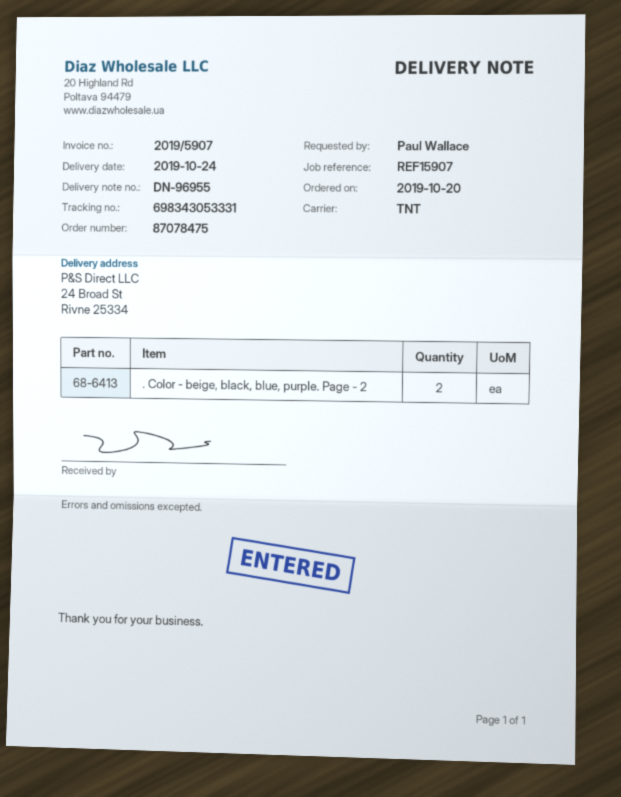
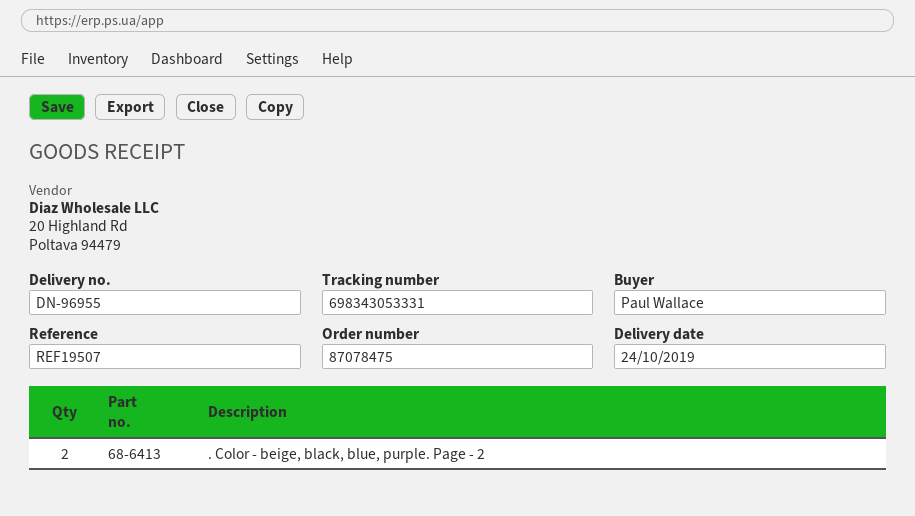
reference: REF15907 -> REF19507

